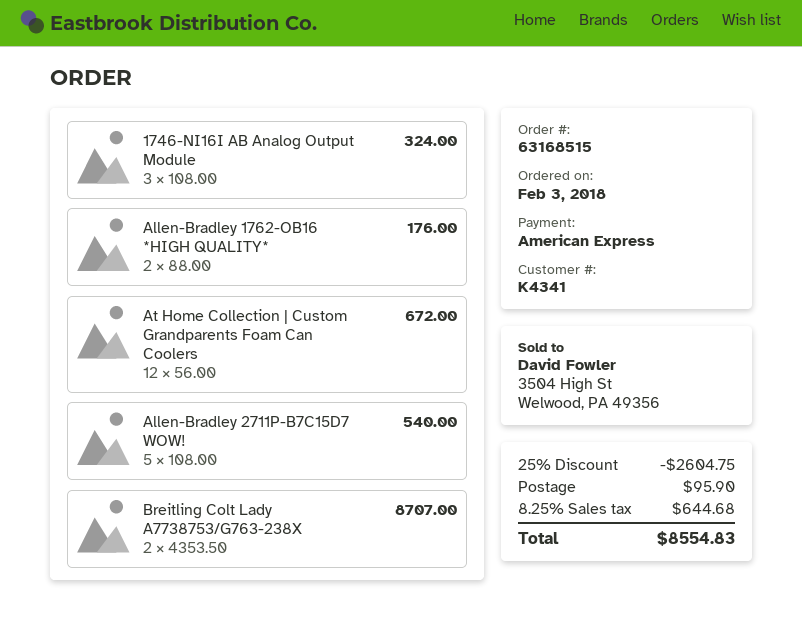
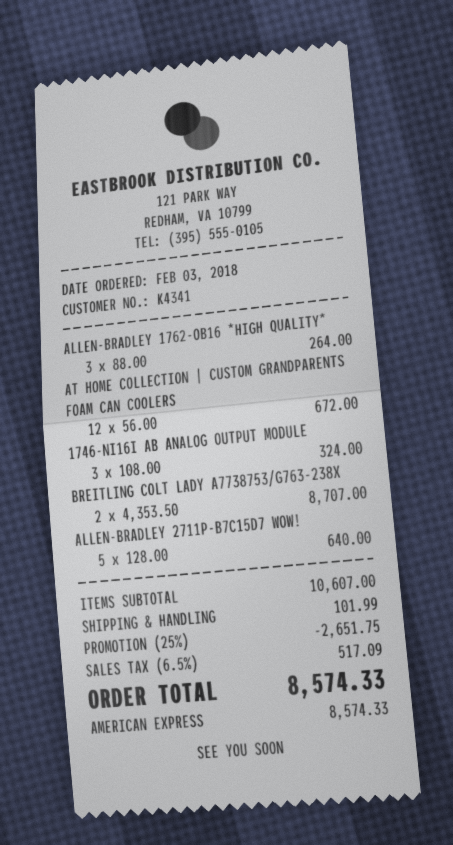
Allen-Bradley 1762-OB16 *HIGH QUALITY*: 2 x 88.00 = 176.00 -> 3 x 88.00 = 264.00
Allen-Bradley 2711P-B7C15D7 WOW!: 5 x 108.00 = 540.00 -> 5 x 128.00 = 640.00
discount: 25% = 2604.75 -> 25% = 2651.75
shipping: 95.90 -> 101.99
tax: 8.25% = 644.68 -> 6.5% = 517.09
total: 8554.83 -> 8574.33

